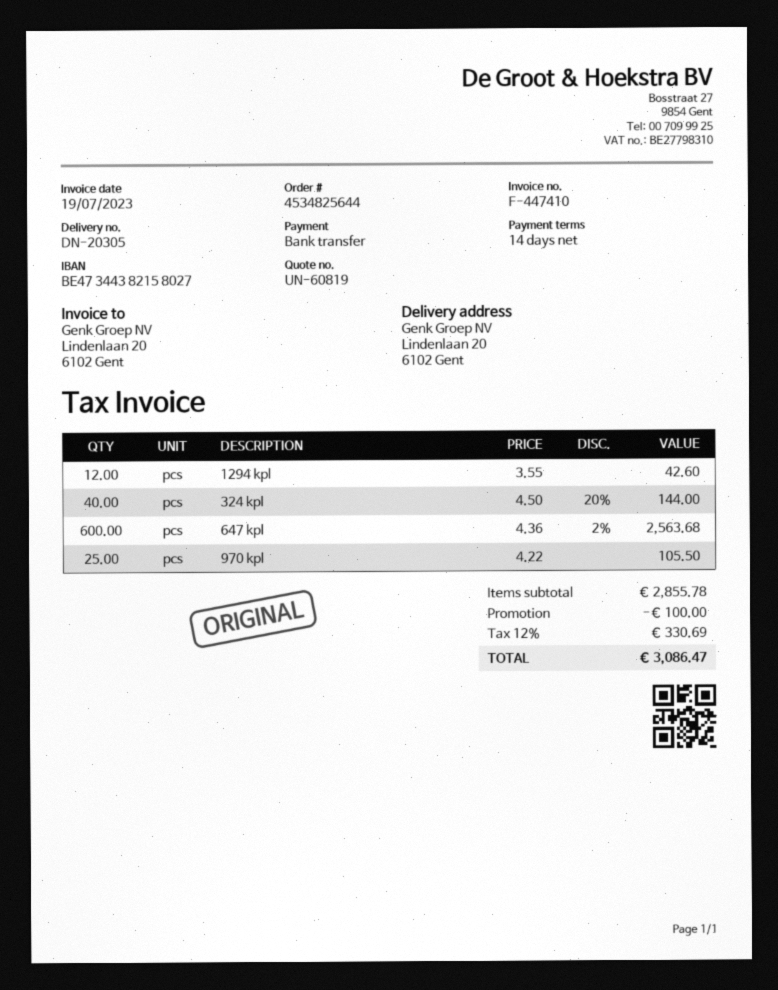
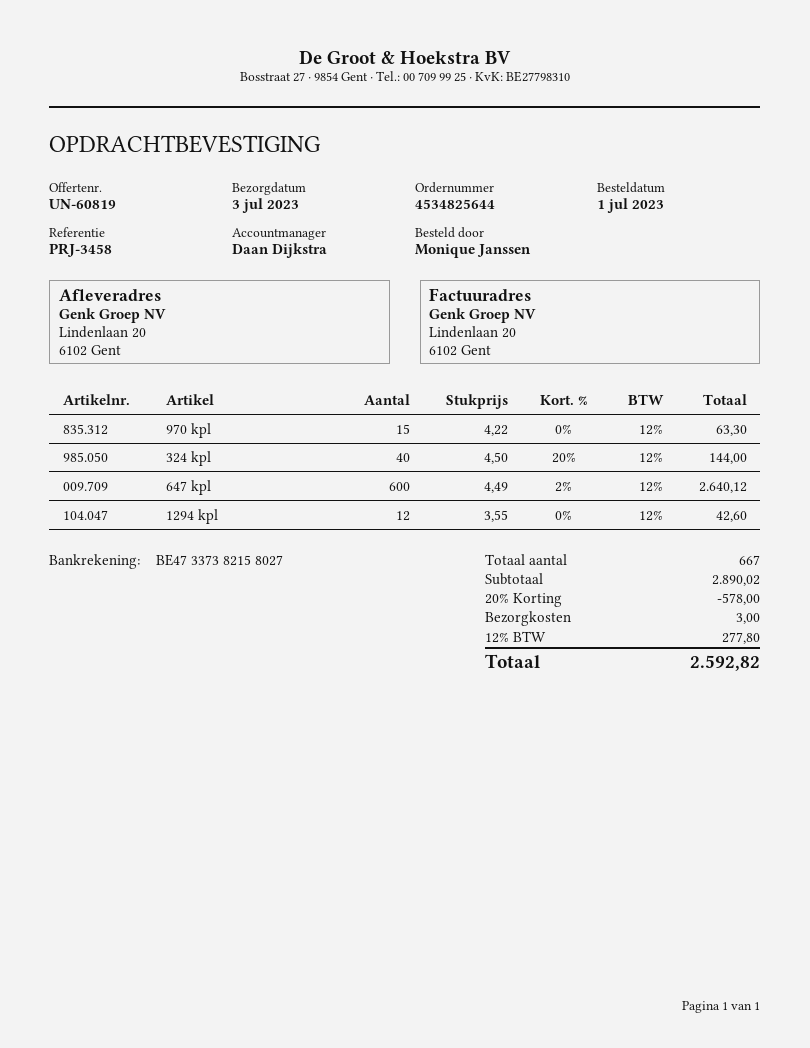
bank account: BE47344382158027 -> BE47337382158027
647 kpl: 600 x 4.36 - 2% = 2563.68 -> 600 x 4.49 - 2% = 2640.12
970 kpl: 25 x 4.22 = 105.50 -> 15 x 4.22 = 63.30
subtotal: 2855.78 -> 2890.02
discount: 100.00 -> 578.00
shipping: none -> 3.00
tax: 12% = 330.69 -> 12% = 277.80
total: 3086.47 -> 2592.82

